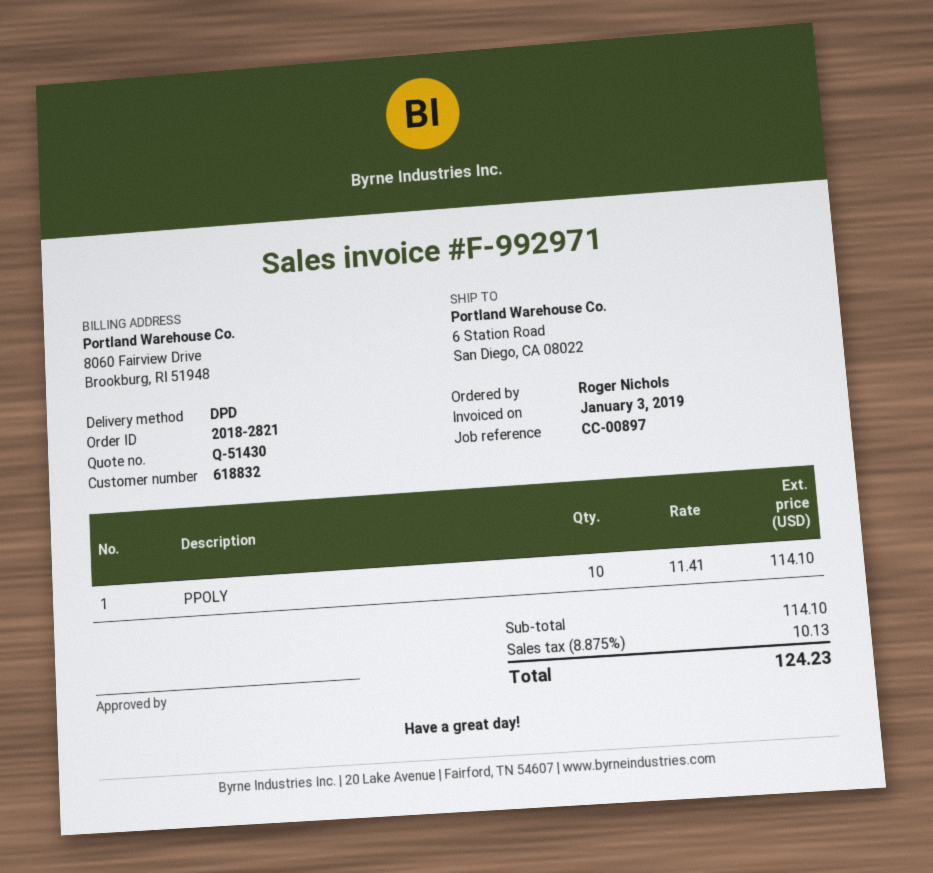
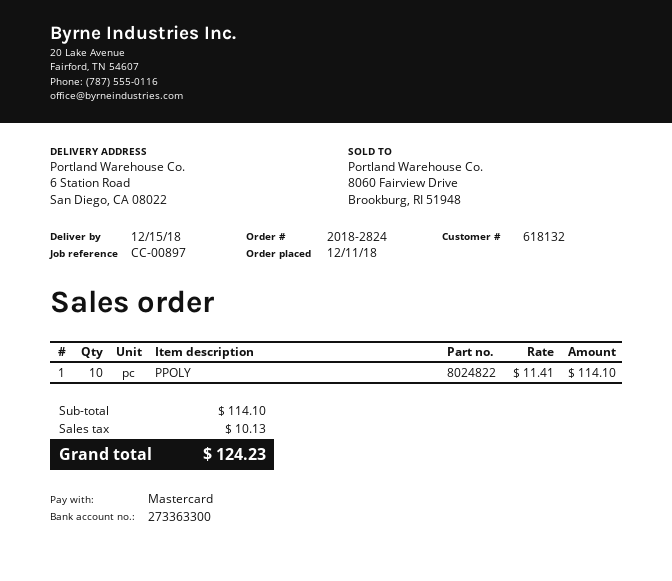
order number: 2018-2821 -> 2018-2824
customer number: 618832 -> 618132

